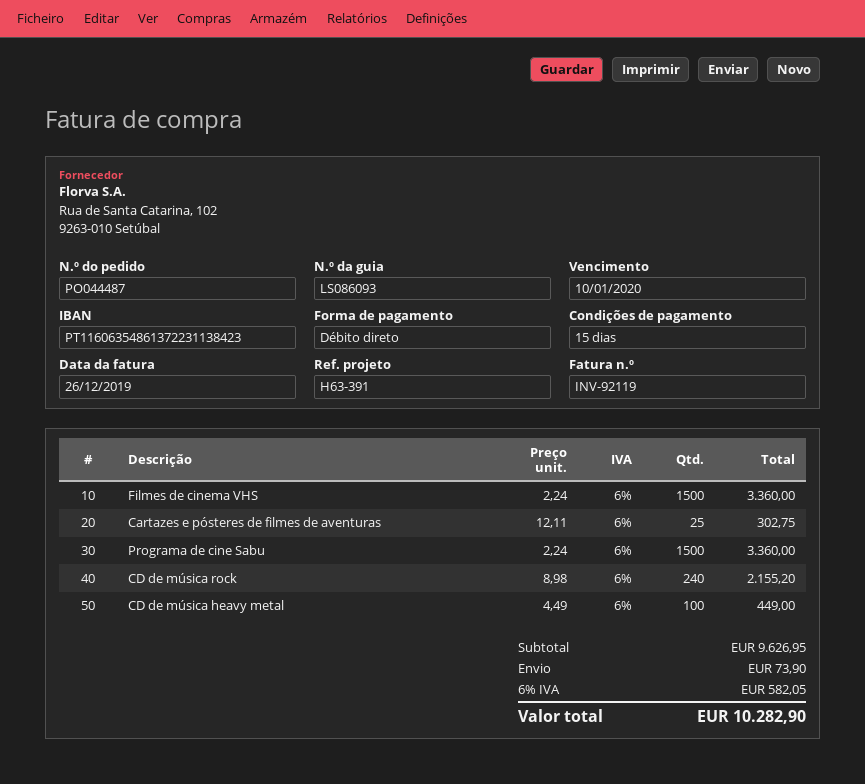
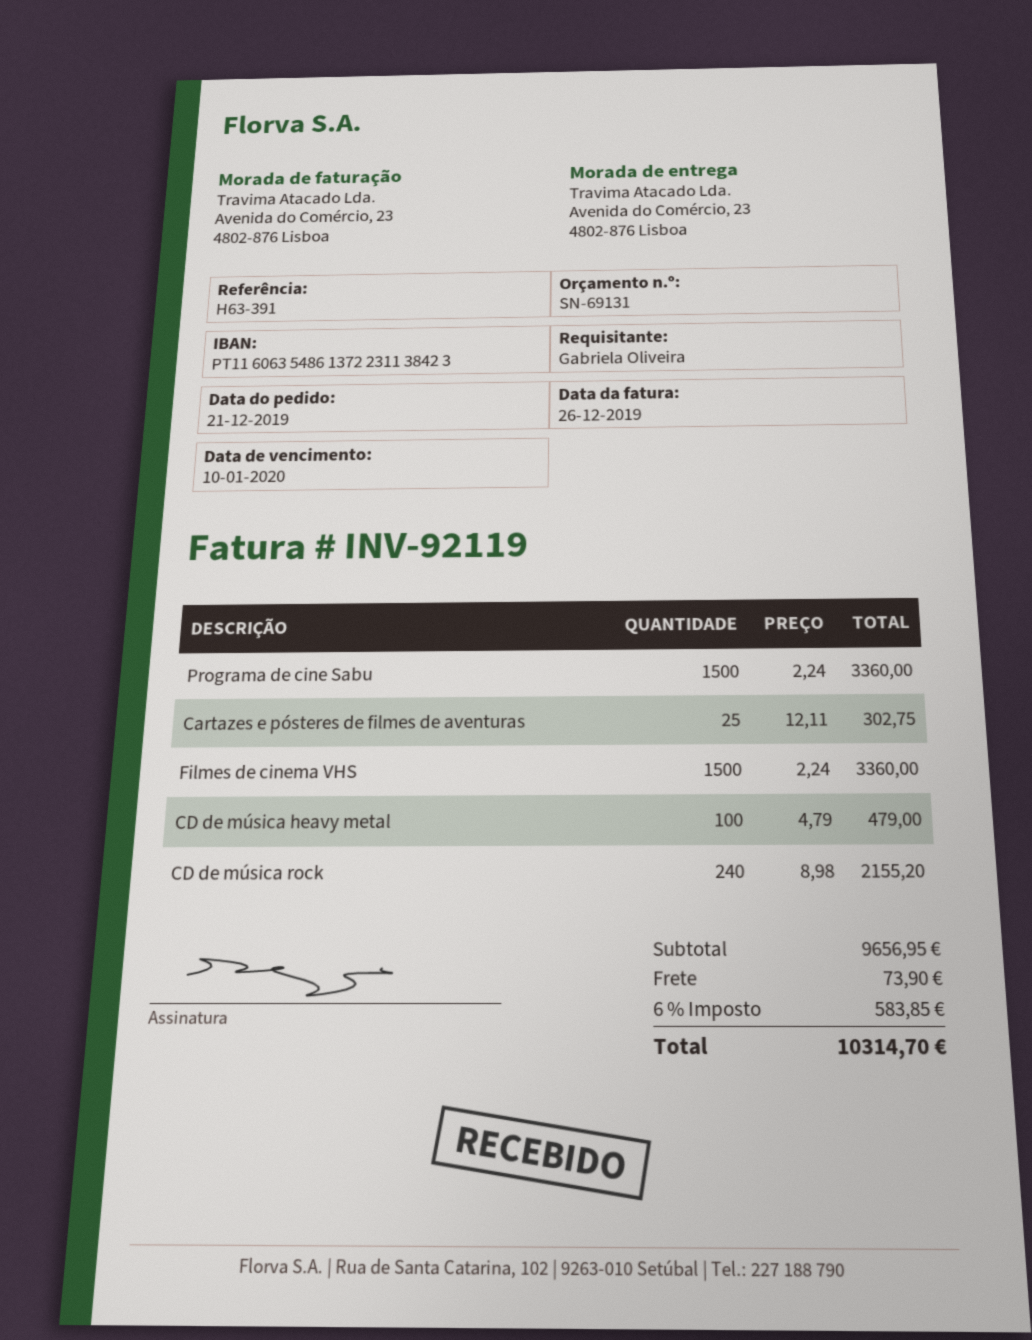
CD de música heavy metal: 100 x 4.49 = 449.00 -> 100 x 4.79 = 479.00
subtotal: 9626.95 -> 9656.95
tax: 6% = 582.05 -> 6% = 583.85
total: 10282.90 -> 10314.70

